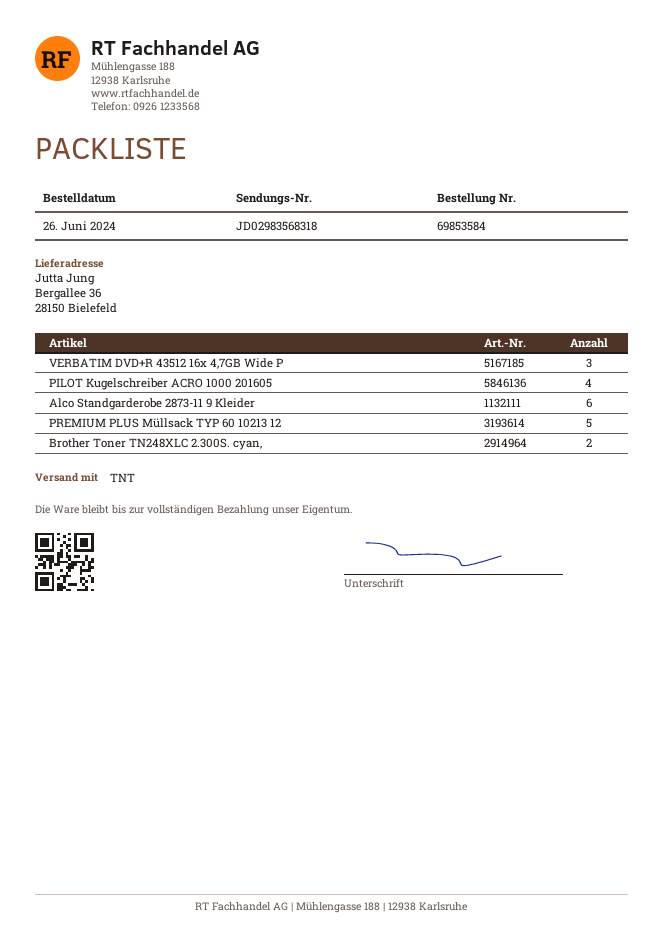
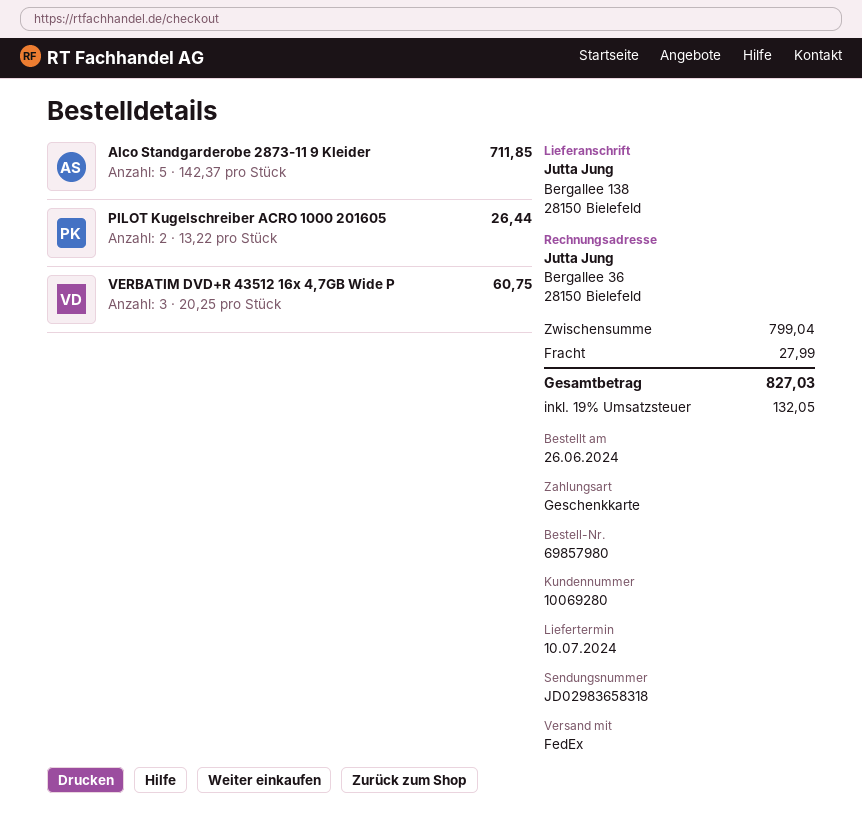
order number: 69853584 -> 69857980
shipping method: TNT -> FedEx
tracking number: JD02983568318 -> JD02983658318
ship to: Bergallee 36, 28150 Bielefeld -> Bergallee 138, 28150 Bielefeld
PILOT Kugelschreiber ACRO 1000 201605: 4 -> 2
Alco Standgarderobe 2873-11 9 Kleider: 6 -> 5
PREMIUM PLUS Müllsack TYP 60 10213 12: 5 -> none
Brother Toner TN248XLC 2.300S. cyan,: 2 -> none

